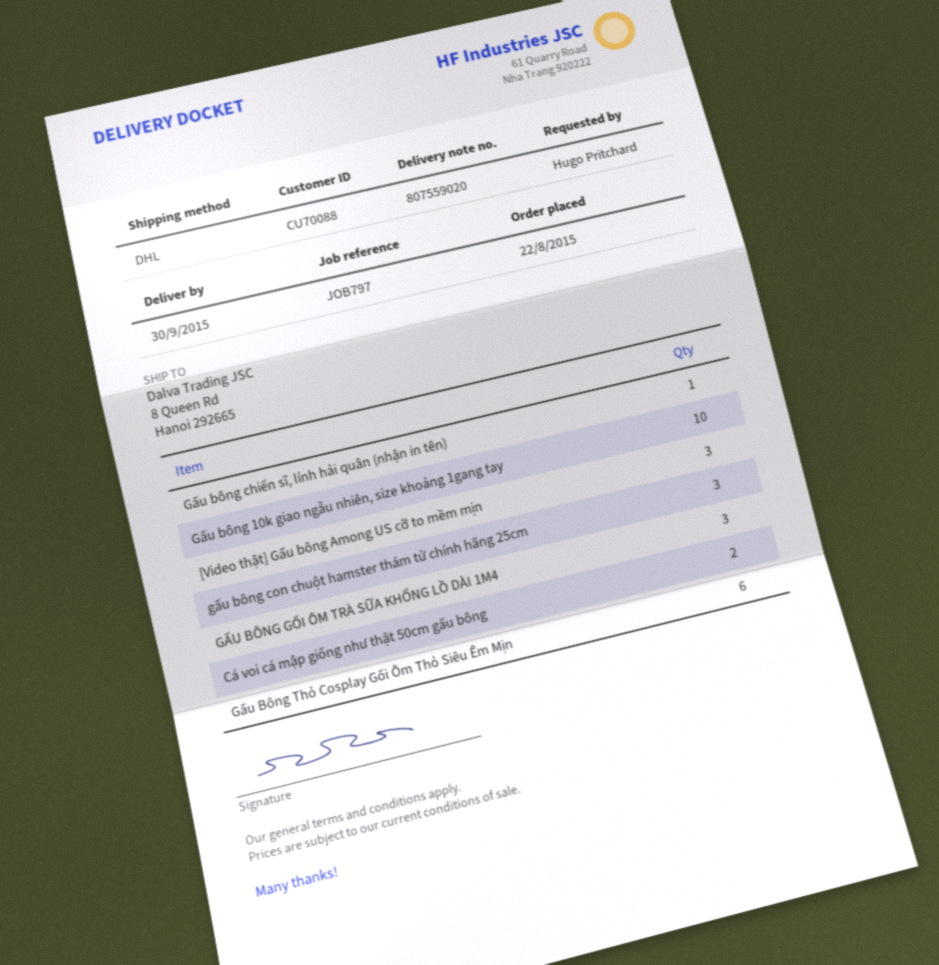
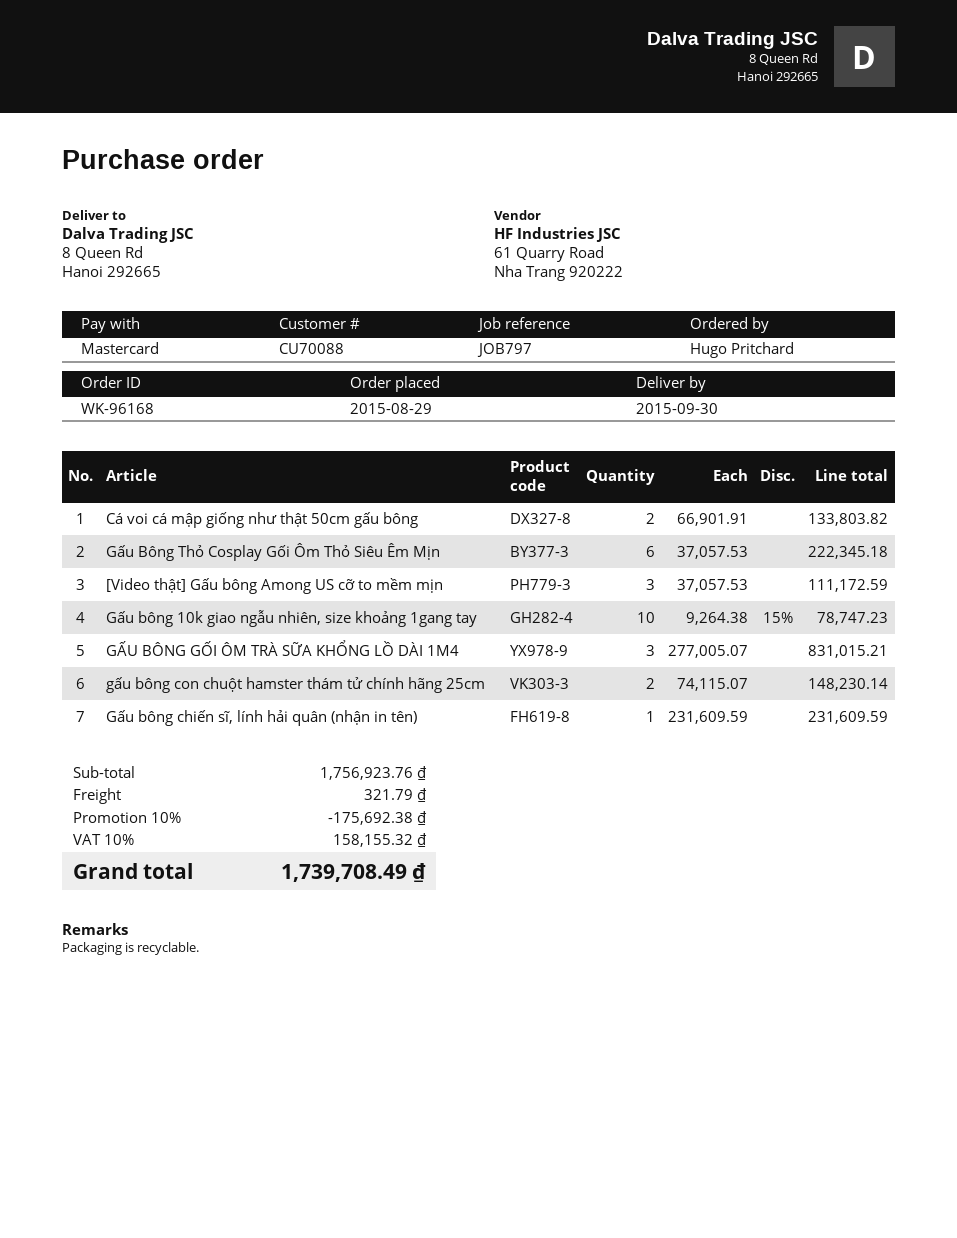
order date: 2015-08-22 -> 2015-08-29
gấu bông con chuột hamster thám tử chính hãng 25cm: 3 -> 2

